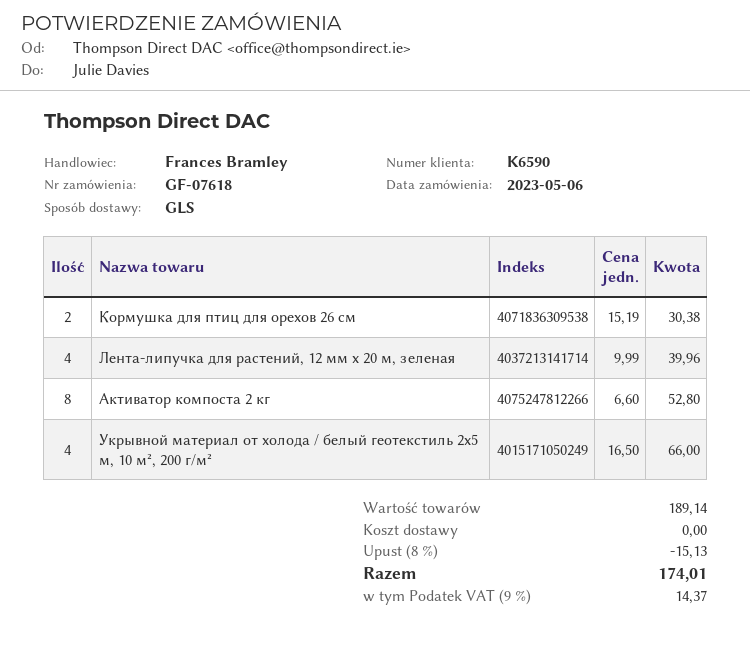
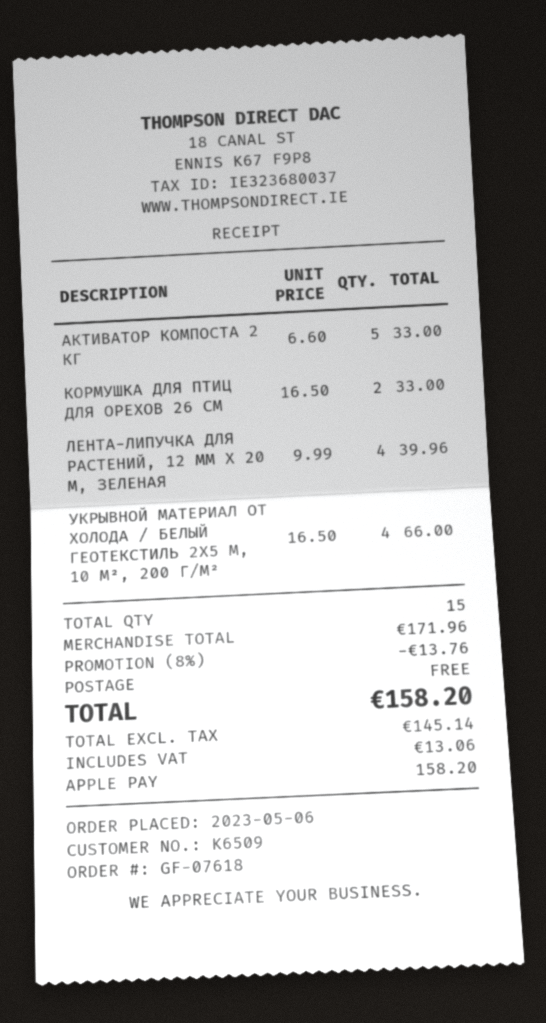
customer number: K6590 -> K6509
Кормушка для птиц для орехов 26 см: 2 x 15.19 = 30.38 -> 2 x 16.50 = 33.00
Активатор компоста 2 кг: 8 x 6.60 = 52.80 -> 5 x 6.60 = 33.00
subtotal: 189.14 -> 171.96
discount: 8% = 15.13 -> 8% = 13.76
tax: 14.37 -> 13.06
total: 174.01 -> 158.20

